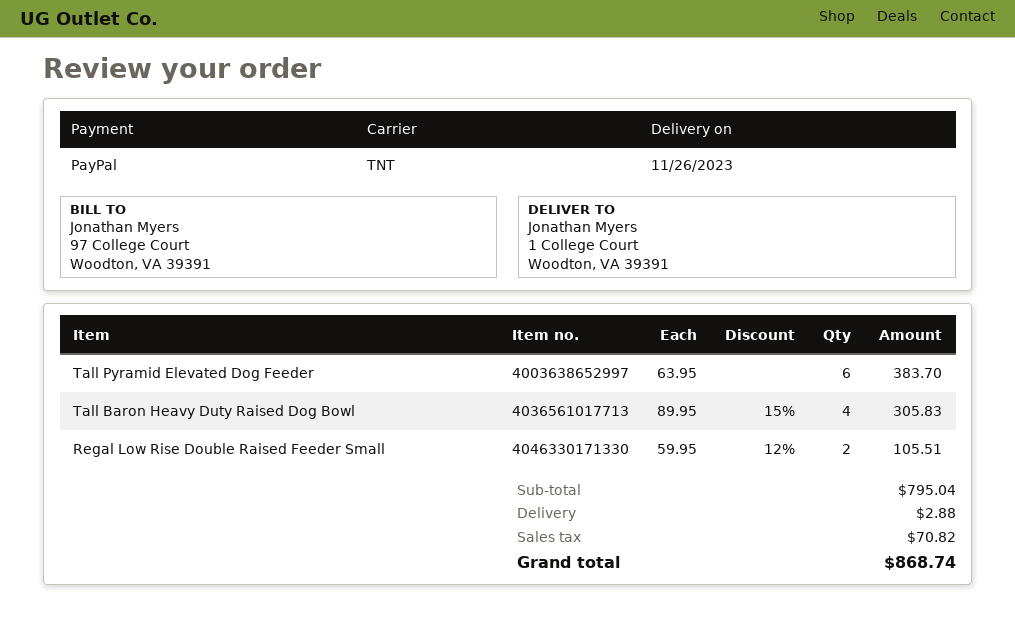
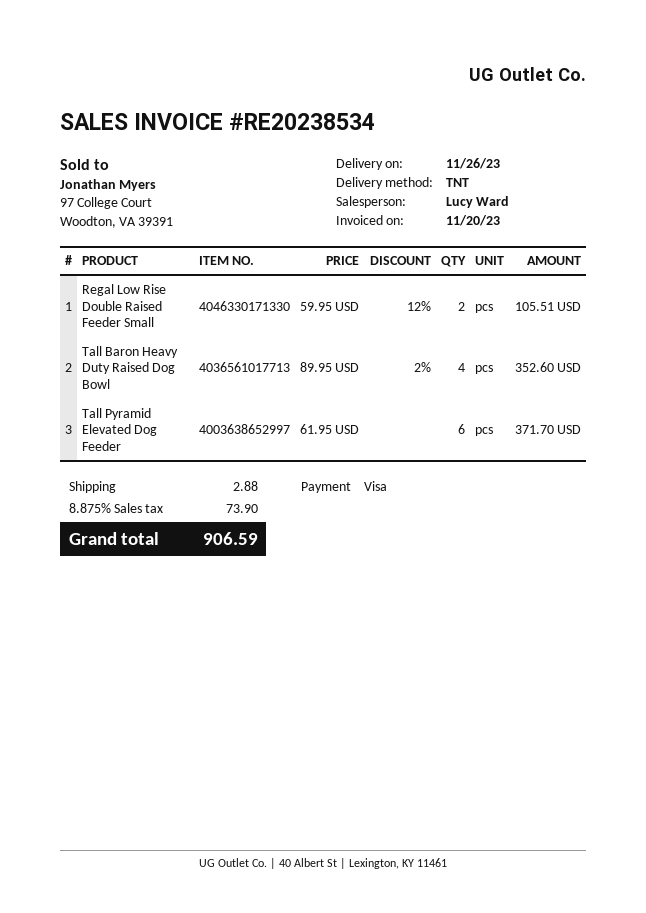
payment method: PayPal -> Visa
Tall Pyramid Elevated Dog Feeder: 6 x 63.95 = 383.70 -> 6 x 61.95 = 371.70
Tall Baron Heavy Duty Raised Dog Bowl: 4 x 89.95 - 15% = 305.83 -> 4 x 89.95 - 2% = 352.60
tax: 70.82 -> 73.90
total: 868.74 -> 906.59

